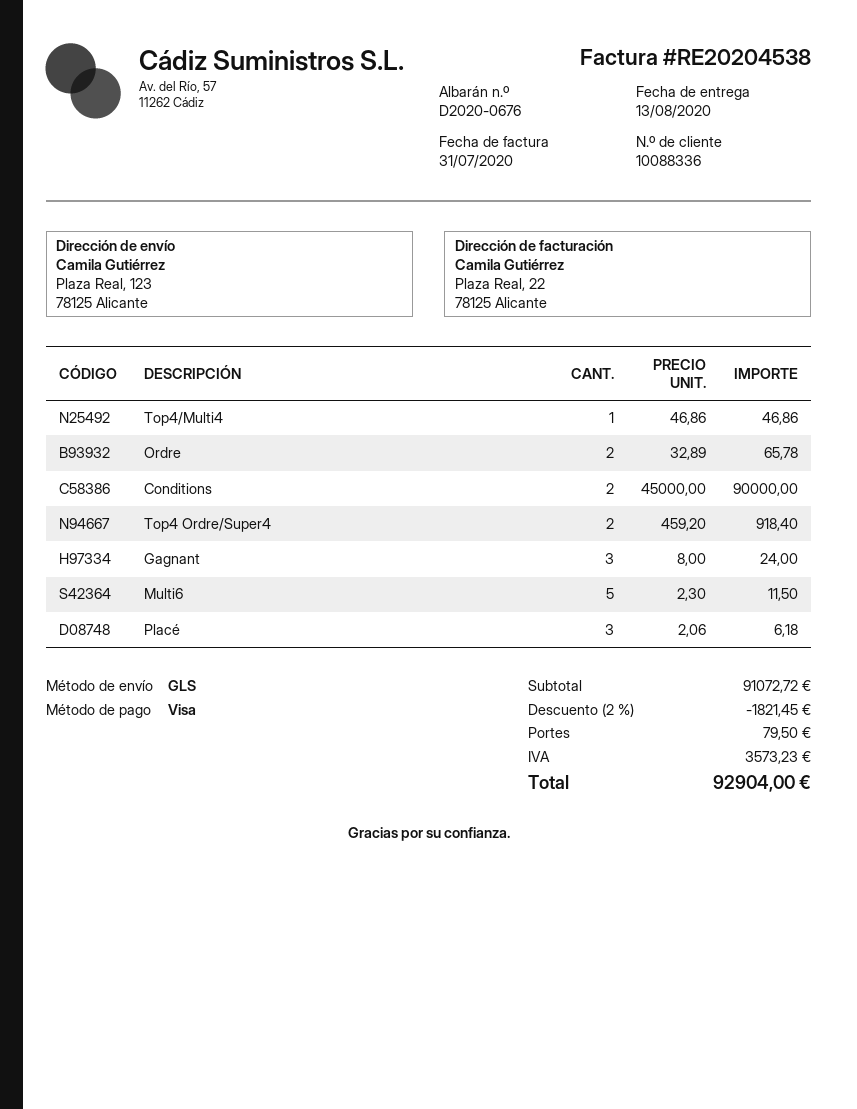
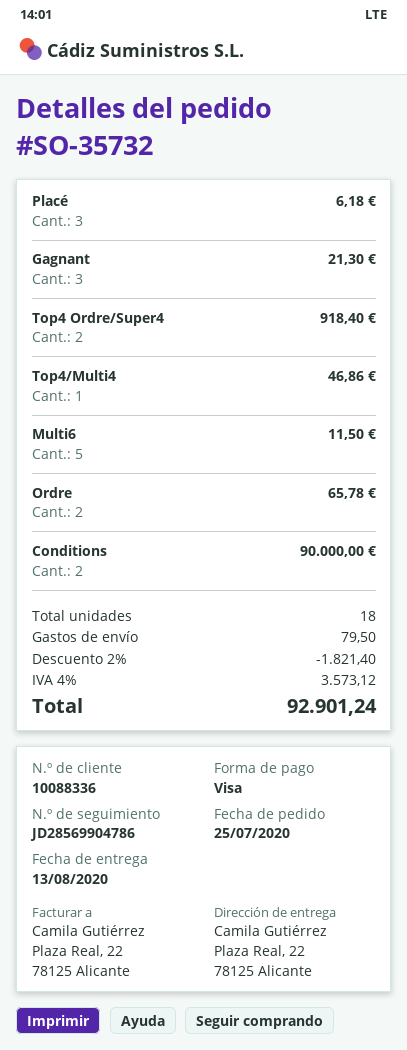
ship to: Plaza Real, 123, 78125 Alicante -> Plaza Real, 22, 78125 Alicante
Gagnant: 3 for 24.00 -> 3 for 21.30
discount: 2% = 1821.45 -> 2% = 1821.40
tax: 3573.23 -> 3573.12
total: 92904.00 -> 92901.24

